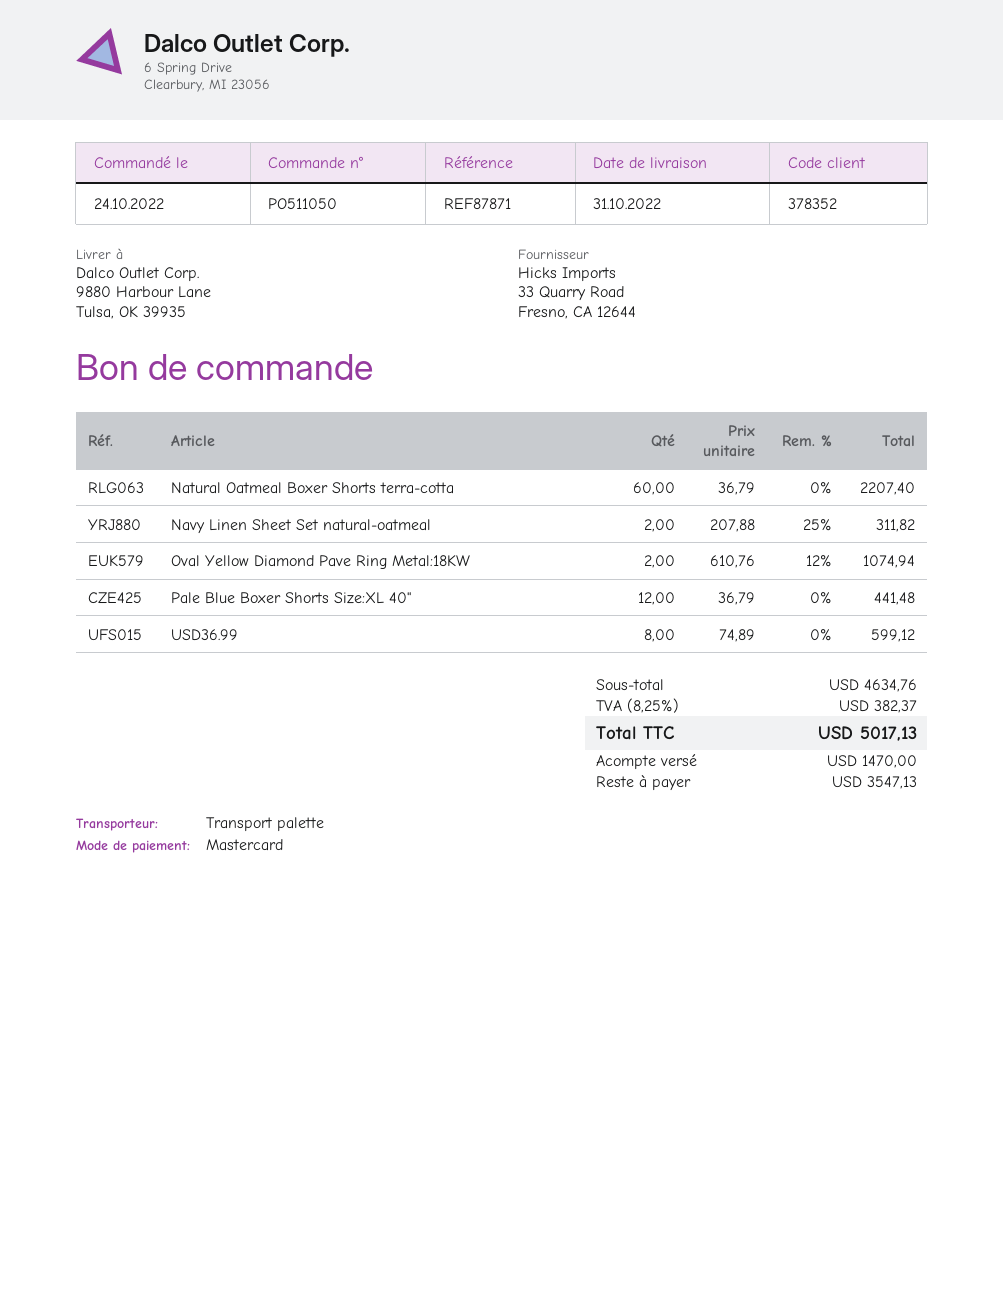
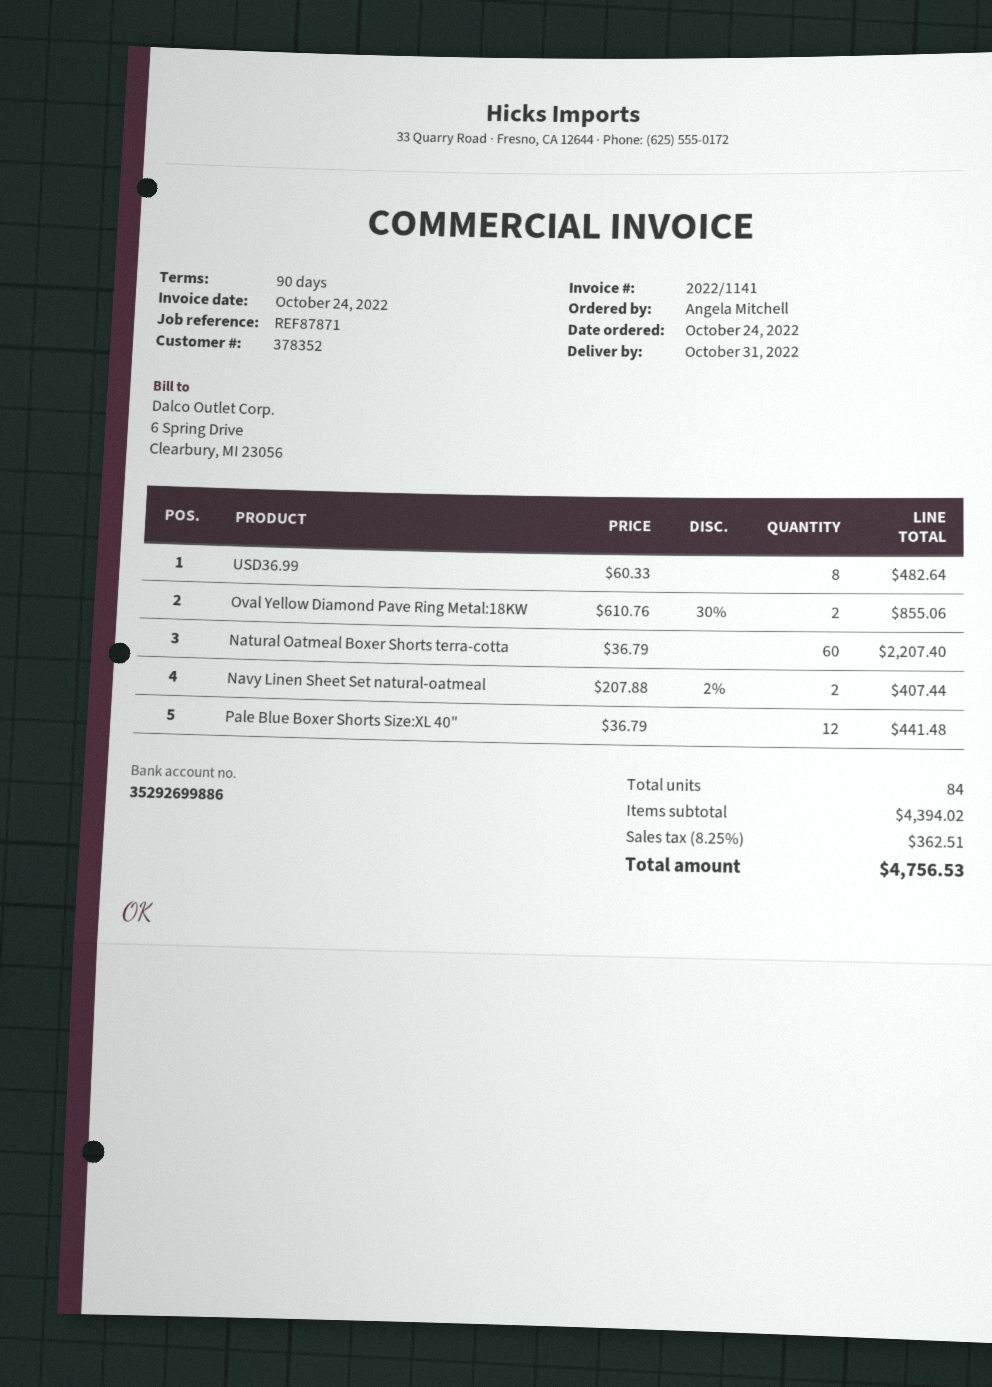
Navy Linen Sheet Set natural-oatmeal: 2 x 207.88 - 25% = 311.82 -> 2 x 207.88 - 2% = 407.44
Oval Yellow Diamond Pave Ring Metal:18KW: 2 x 610.76 - 12% = 1074.94 -> 2 x 610.76 - 30% = 855.06
USD36.99: 8 x 74.89 = 599.12 -> 8 x 60.33 = 482.64
subtotal: 4634.76 -> 4394.02
tax: 8.25% = 382.37 -> 8.25% = 362.51
total: 5017.13 -> 4756.53

